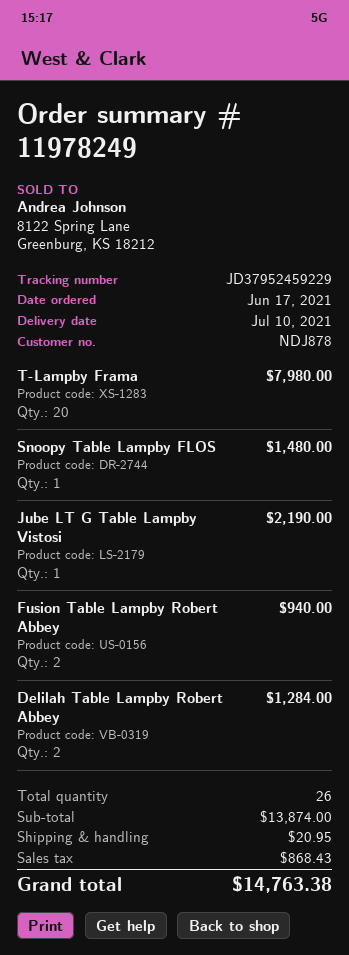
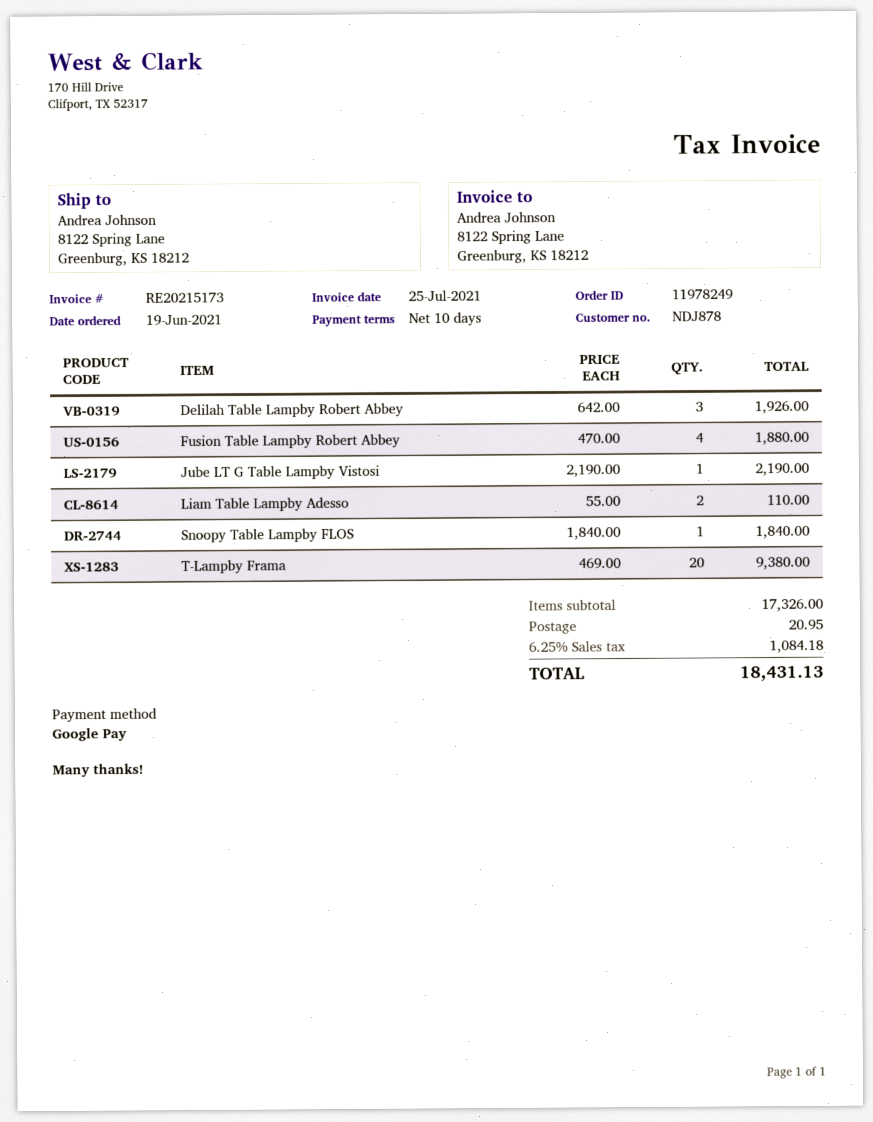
order date: 2021-06-17 -> 2021-06-19
T-Lampby Frama: 20 for 7980.00 -> 20 for 9380.00
Snoopy Table Lampby FLOS: 1 for 1480.00 -> 1 for 1840.00
Fusion Table Lampby Robert Abbey: 2 for 940.00 -> 4 for 1880.00
Delilah Table Lampby Robert Abbey: 2 for 1284.00 -> 3 for 1926.00
Liam Table Lampby Adesso: none -> 2 for 110.00
subtotal: 13874.00 -> 17326.00
tax: 868.43 -> 1084.18
total: 14763.38 -> 18431.13

